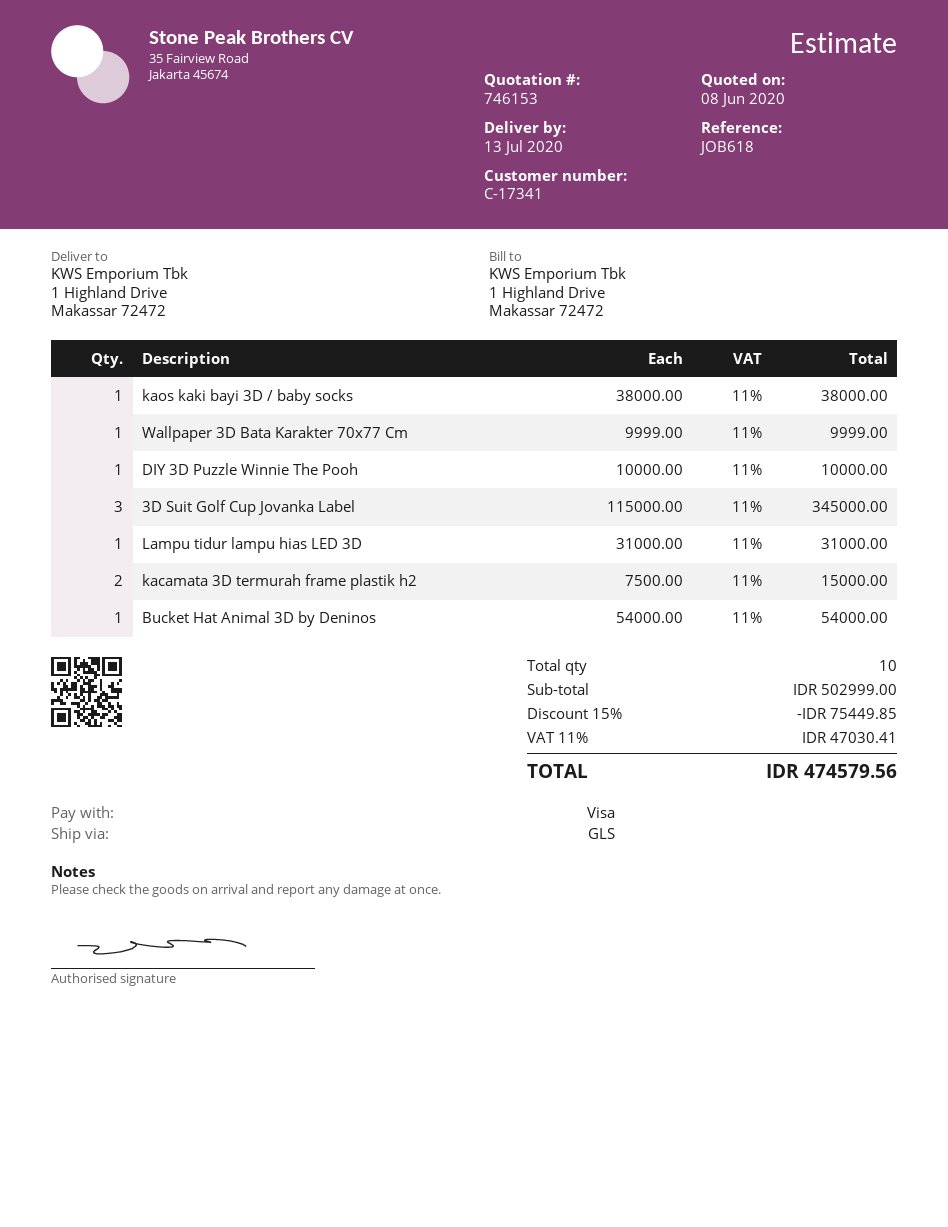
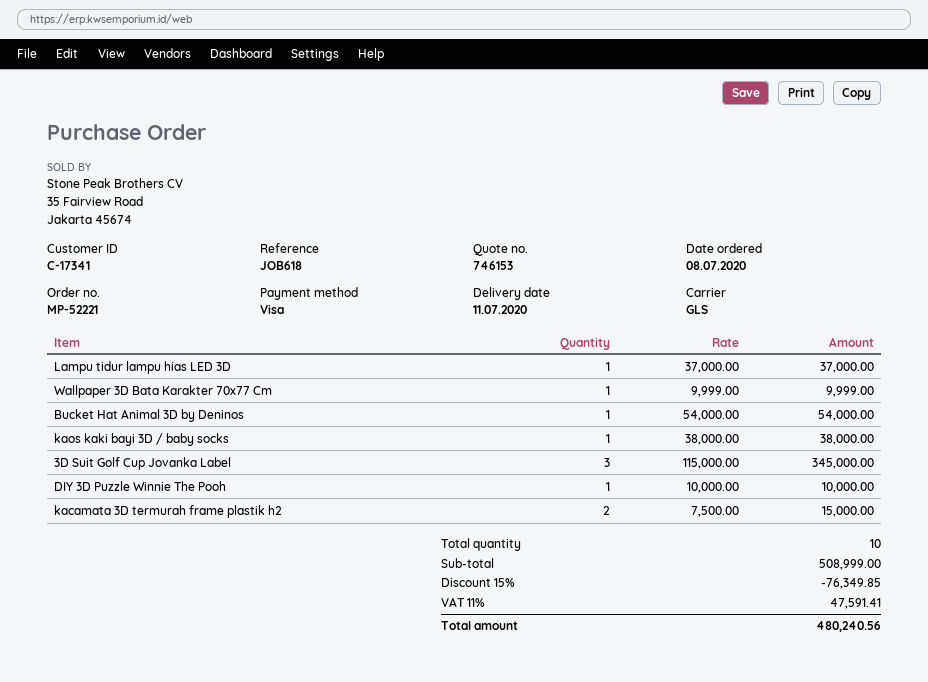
delivery date: 2020-07-13 -> 2020-07-11
Lampu tidur lampu hias LED 3D: 1 x 31000.00 = 31000.00 -> 1 x 37000.00 = 37000.00
subtotal: 502999.00 -> 508999.00
discount: 15% = 75449.85 -> 15% = 76349.85
tax: 11% = 47030.41 -> 11% = 47591.41
total: 474579.56 -> 480240.56

